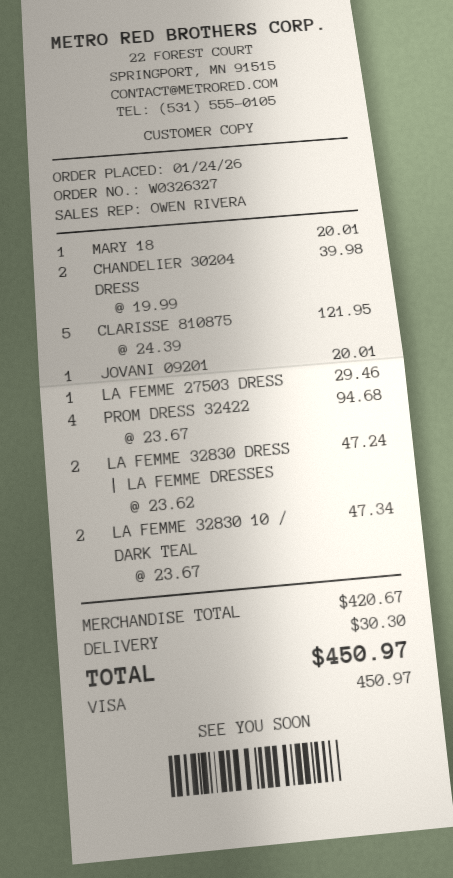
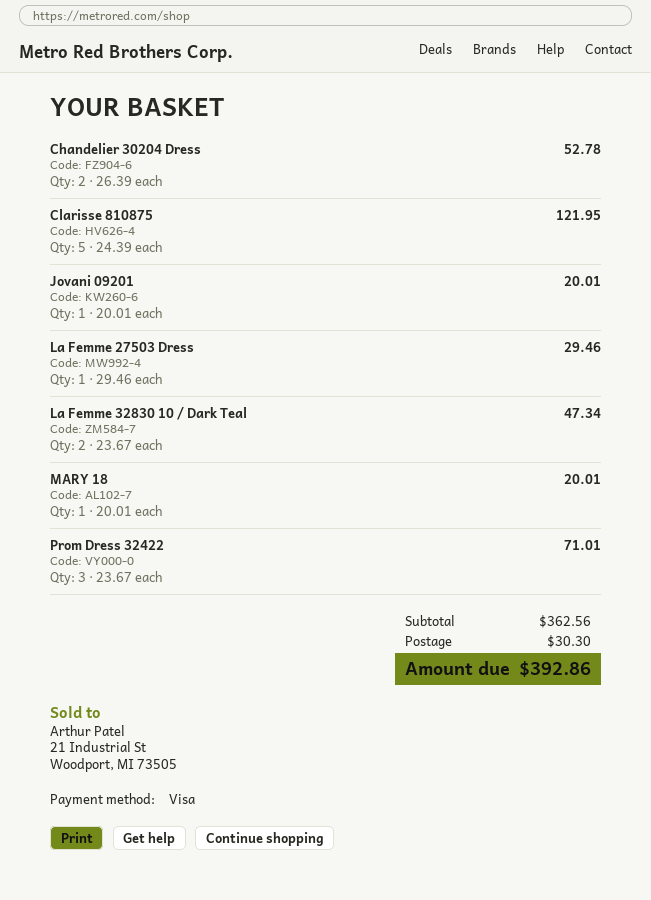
CHANDELIER 30204 DRESS: 2 x 19.99 = 39.98 -> 2 x 26.39 = 52.78
PROM DRESS 32422: 4 x 23.67 = 94.68 -> 3 x 23.67 = 71.01
LA FEMME 32830 DRESS | LA FEMME DRESSES: 2 x 23.62 = 47.24 -> none
subtotal: 420.67 -> 362.56
total: 450.97 -> 392.86

